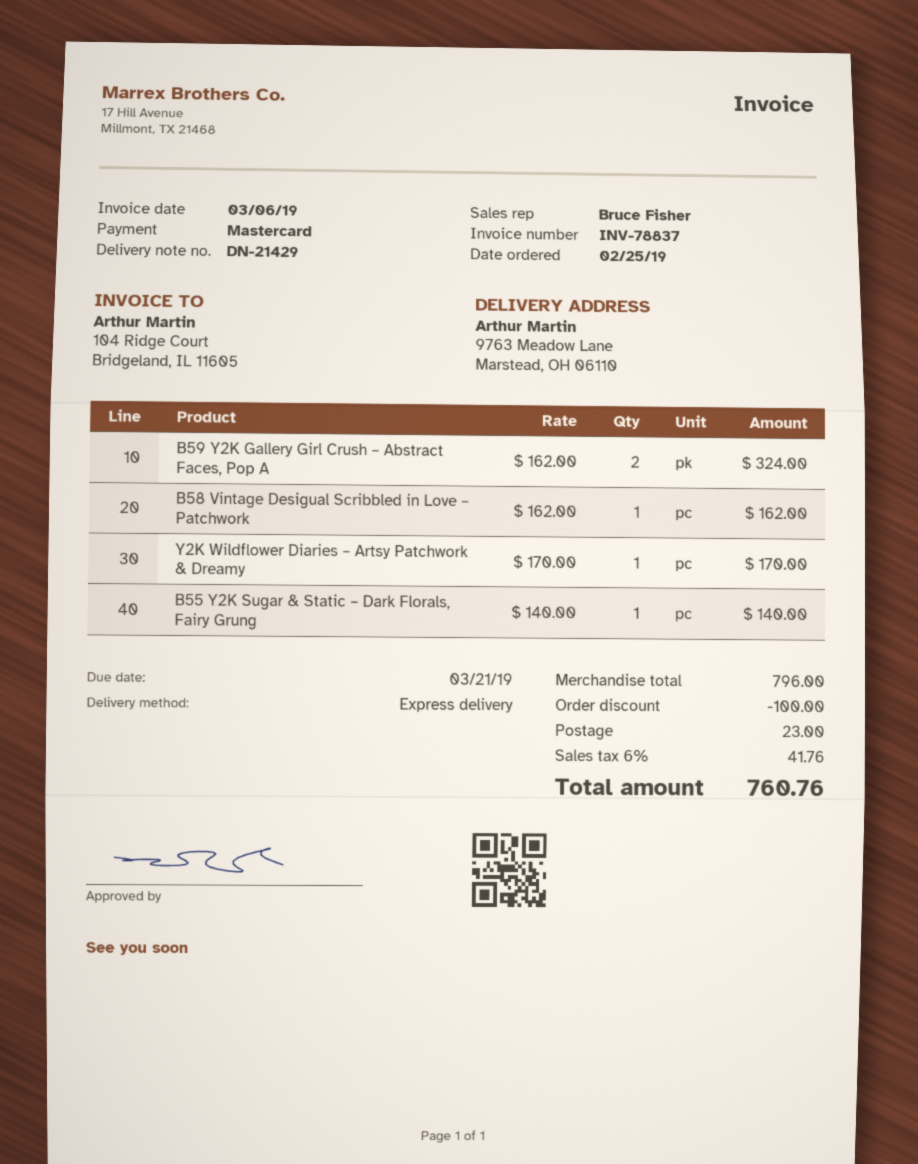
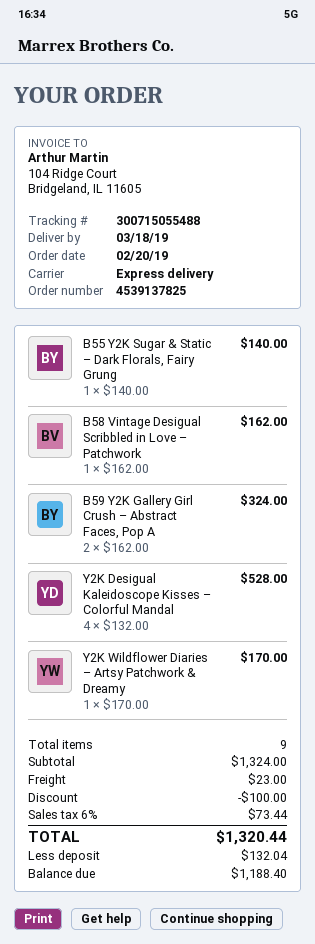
order date: 2019-02-25 -> 2019-02-20
Y2K Desigual Kaleidoscope Kisses – Colorful Mandal: none -> 4 x 132.00 = 528.00
subtotal: 796.00 -> 1324.00
tax: 6% = 41.76 -> 6% = 73.44
total: 760.76 -> 1320.44

